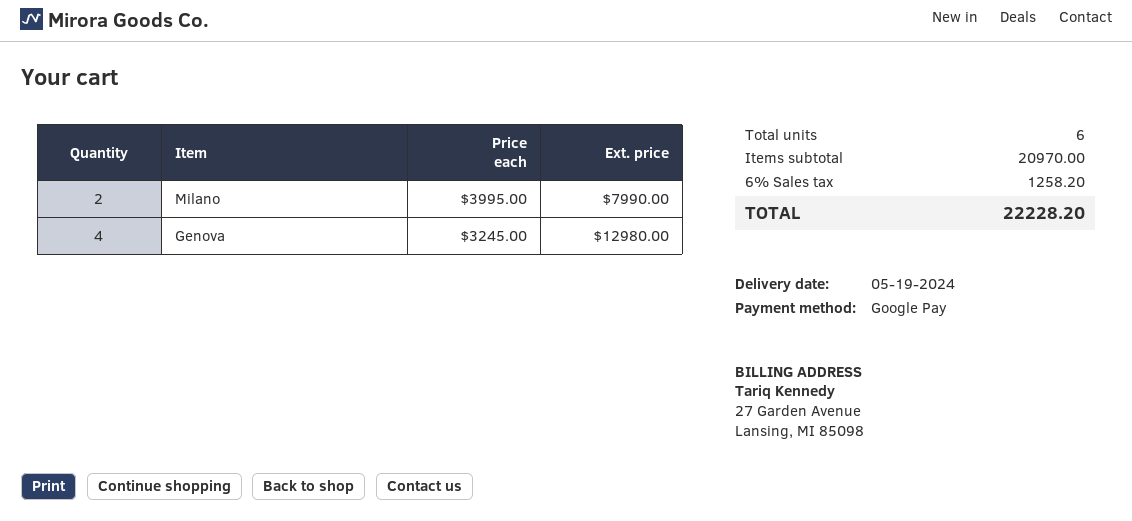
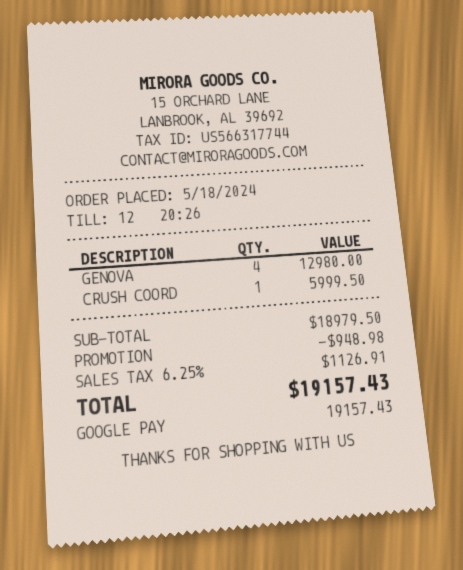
Milano: 2 for 7990.00 -> none
CRUSH COORD: none -> 1 for 5999.50
subtotal: 20970.00 -> 18979.50
discount: none -> 948.98
tax: 6% = 1258.20 -> 6.25% = 1126.91
total: 22228.20 -> 19157.43

